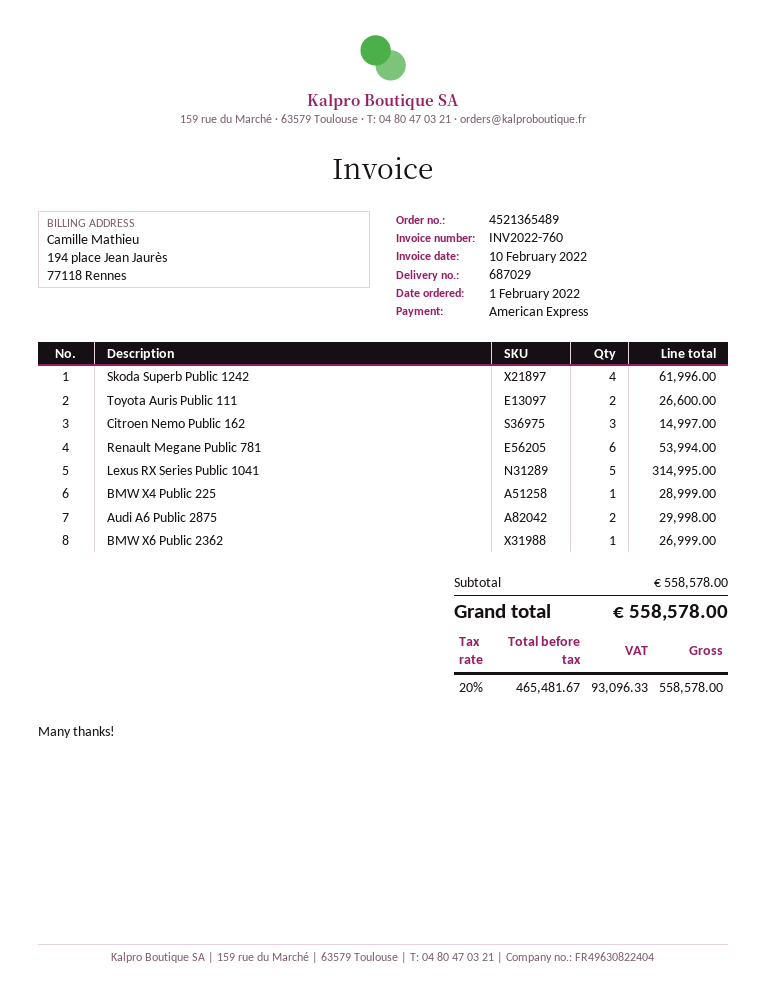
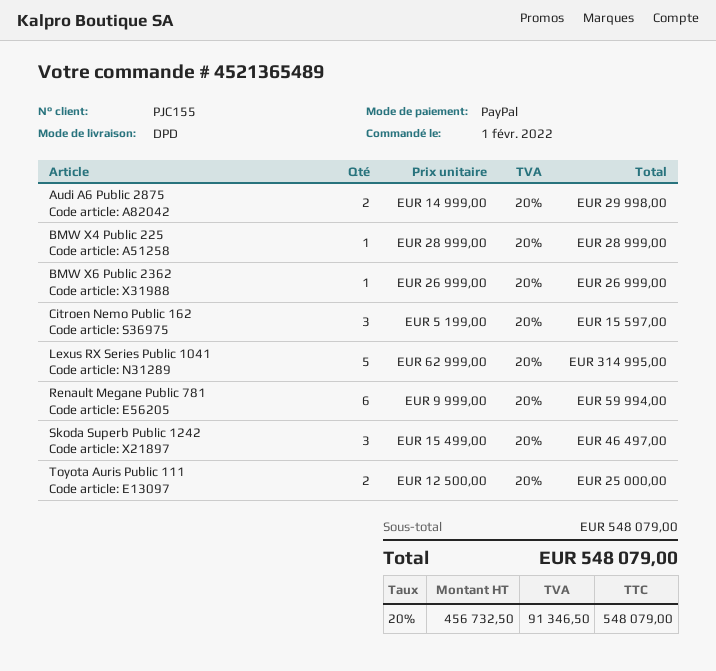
payment method: American Express -> PayPal
Skoda Superb Public 1242: 4 for 61996.00 -> 3 for 46497.00
Toyota Auris Public 111: 2 for 26600.00 -> 2 for 25000.00
Citroen Nemo Public 162: 3 for 14997.00 -> 3 for 15597.00
Renault Megane Public 781: 6 for 53994.00 -> 6 for 59994.00
subtotal: 558578.00 -> 548079.00
net: 465481.67 -> 456732.50
tax: 20% = 93096.33 -> 20% = 91346.50
total: 558578.00 -> 548079.00

